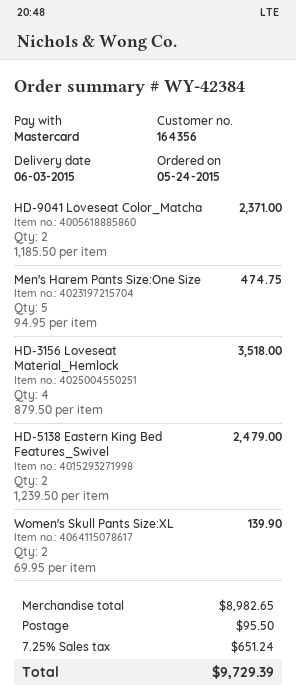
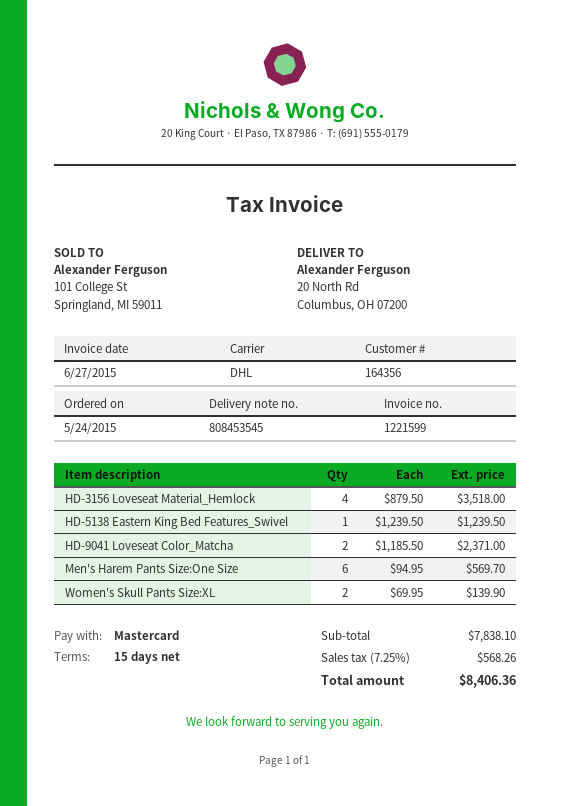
Men's Harem Pants Size:One Size: 5 x 94.95 = 474.75 -> 6 x 94.95 = 569.70
HD-5138 Eastern King Bed Features_Swivel: 2 x 1239.50 = 2479.00 -> 1 x 1239.50 = 1239.50
subtotal: 8982.65 -> 7838.10
shipping: 95.50 -> none
tax: 7.25% = 651.24 -> 7.25% = 568.26
total: 9729.39 -> 8406.36

